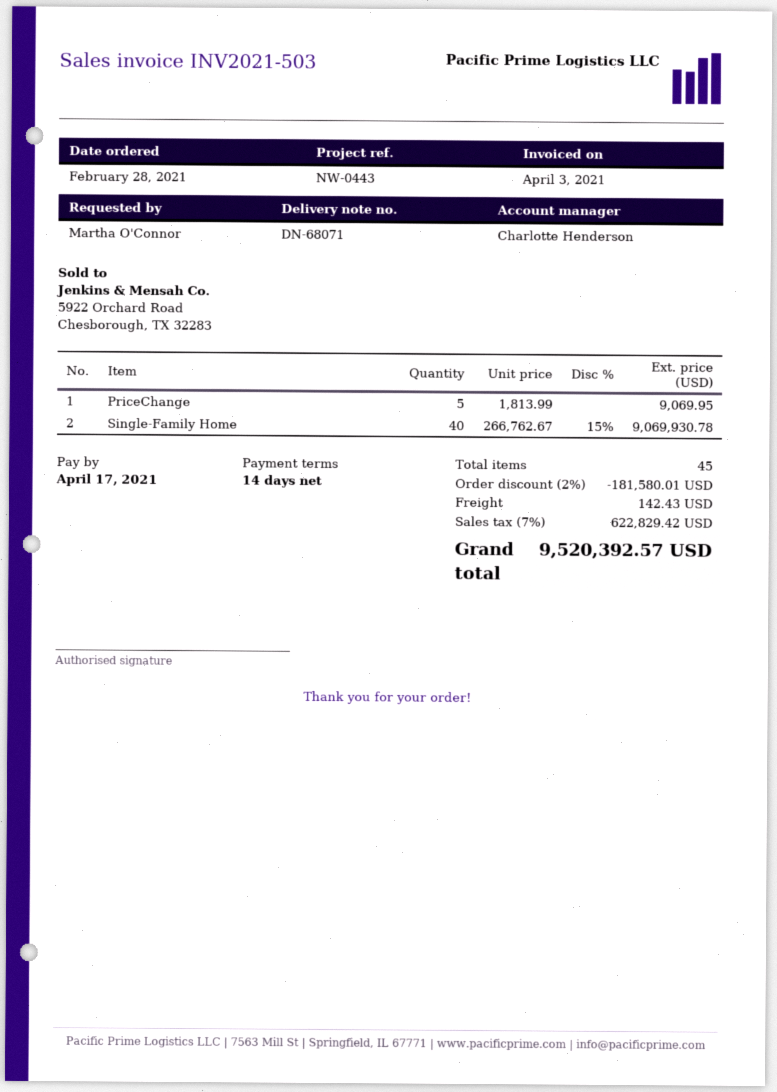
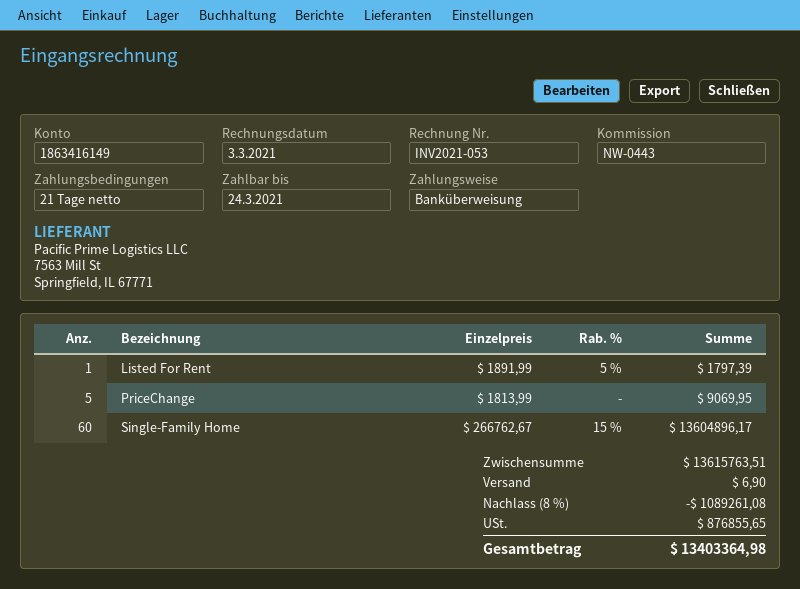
invoice number: INV2021-503 -> INV2021-053
invoice date: 2021-04-03 -> 2021-03-03
payment terms: 14 days -> 21 days
due date: 2021-04-17 -> 2021-03-24
Single-Family Home: 40 x 266762.67 - 15% = 9069930.78 -> 60 x 266762.67 - 15% = 13604896.17
Listed For Rent: none -> 1 x 1891.99 - 5% = 1797.39
discount: 2% = 181580.01 -> 8% = 1089261.08
shipping: 142.43 -> 6.90
tax: 622829.42 -> 876855.65
total: 9520392.57 -> 13403364.98

